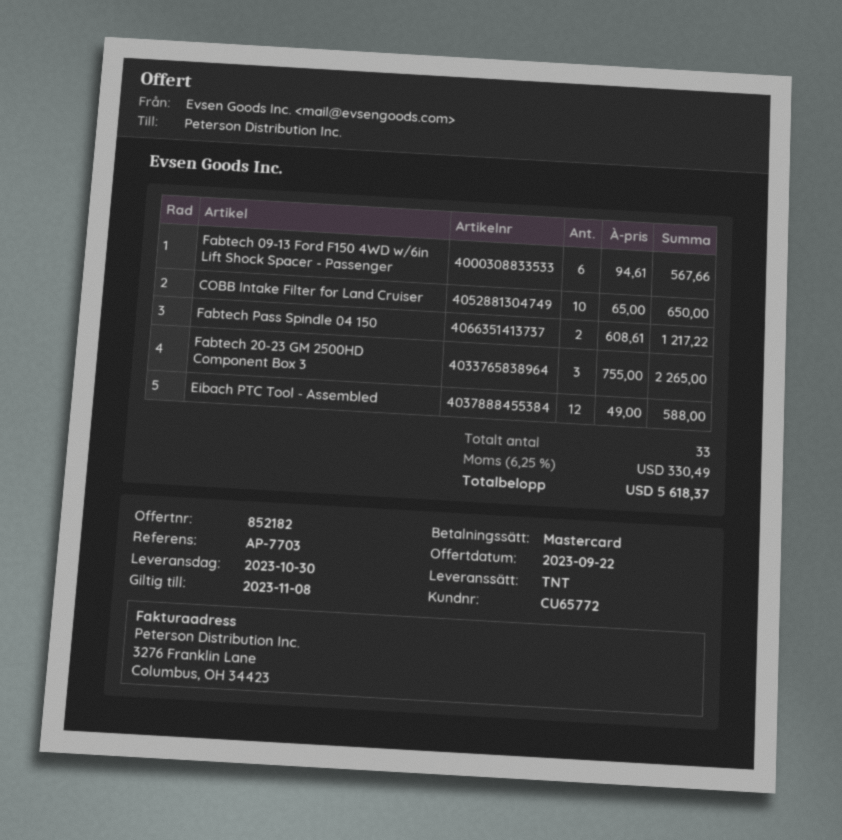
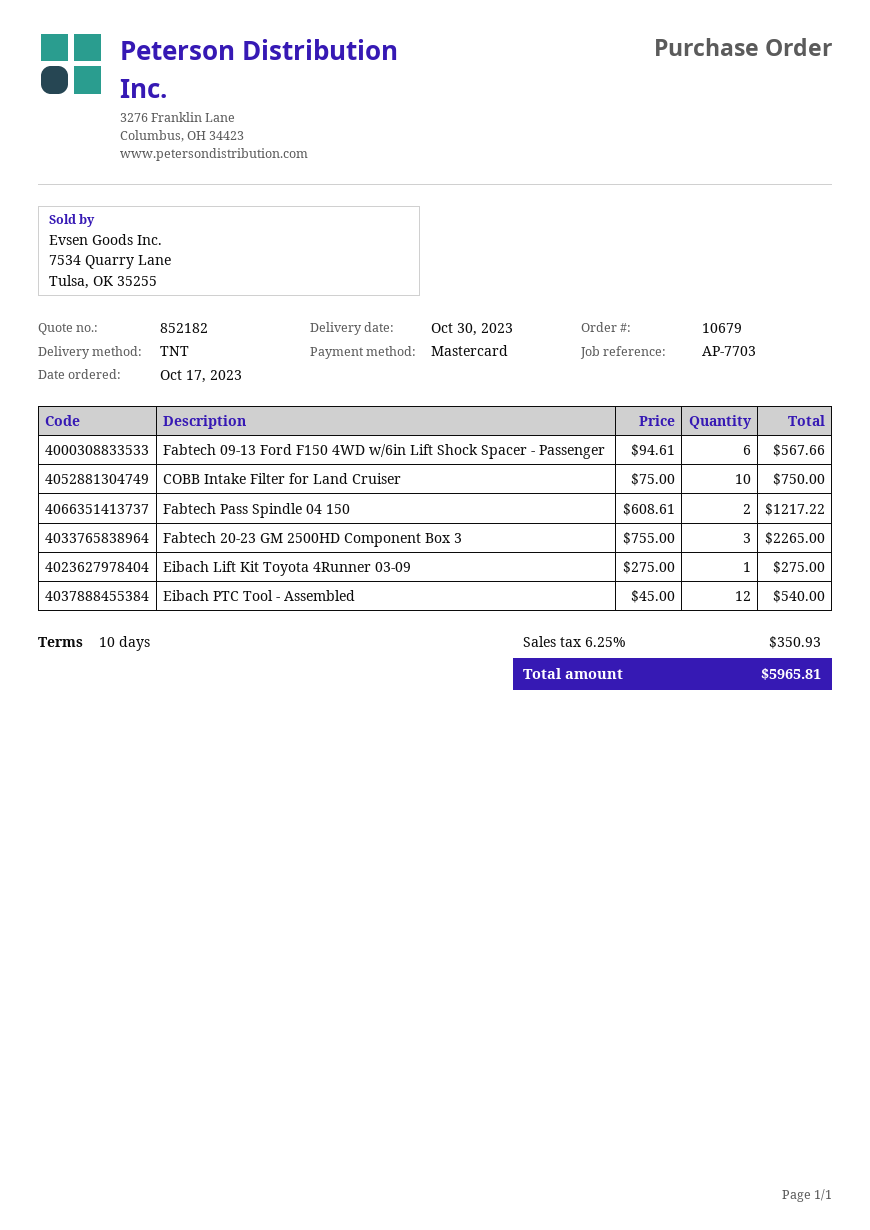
COBB Intake Filter for Land Cruiser: 10 x 65.00 = 650.00 -> 10 x 75.00 = 750.00
Eibach PTC Tool - Assembled: 12 x 49.00 = 588.00 -> 12 x 45.00 = 540.00
Eibach Lift Kit Toyota 4Runner 03-09: none -> 1 x 275.00 = 275.00
tax: 6.25% = 330.49 -> 6.25% = 350.93
total: 5618.37 -> 5965.81

